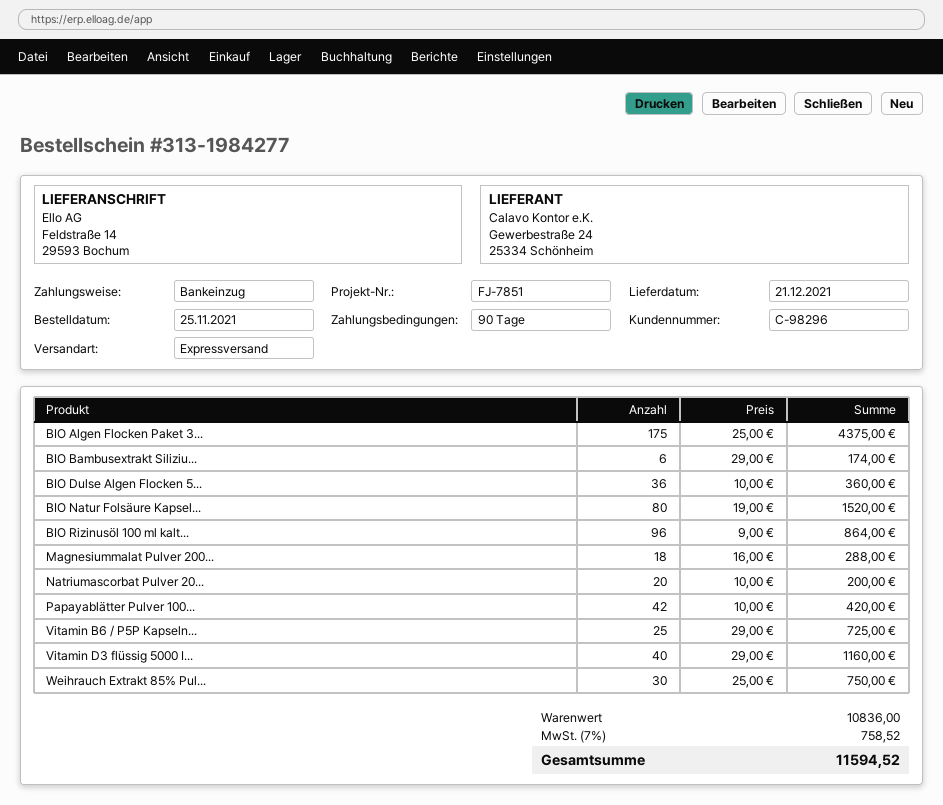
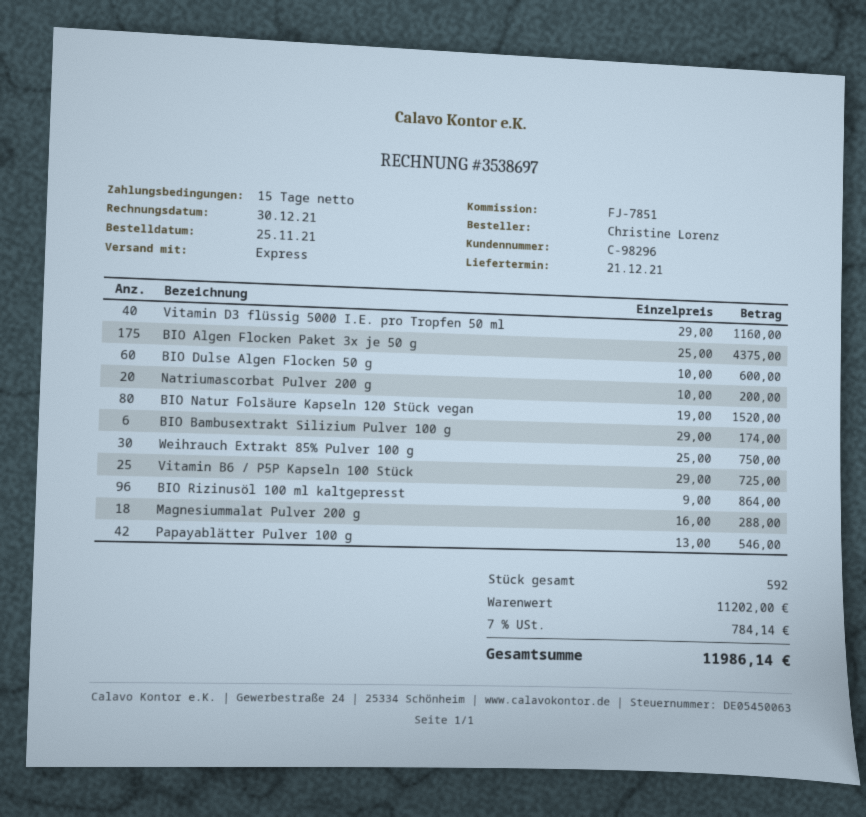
payment terms: 90 days -> 15 days
BIO Dulse Algen Flocken 5...: 36 x 10.00 = 360.00 -> 60 x 10.00 = 600.00
Papayablätter Pulver 100...: 42 x 10.00 = 420.00 -> 42 x 13.00 = 546.00
subtotal: 10836.00 -> 11202.00
tax: 7% = 758.52 -> 7% = 784.14
total: 11594.52 -> 11986.14

